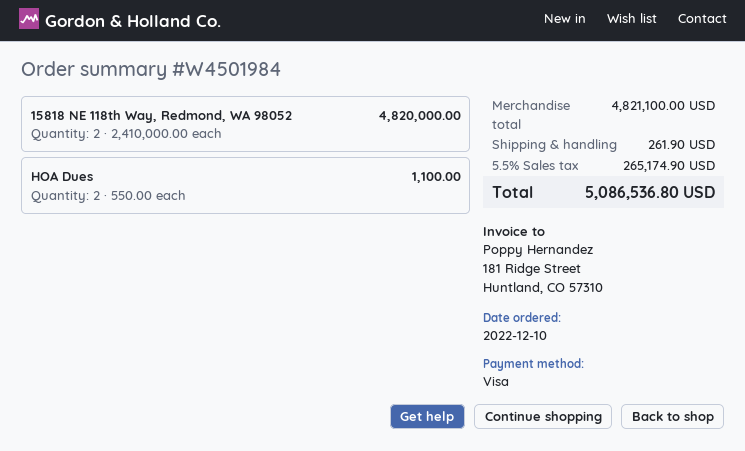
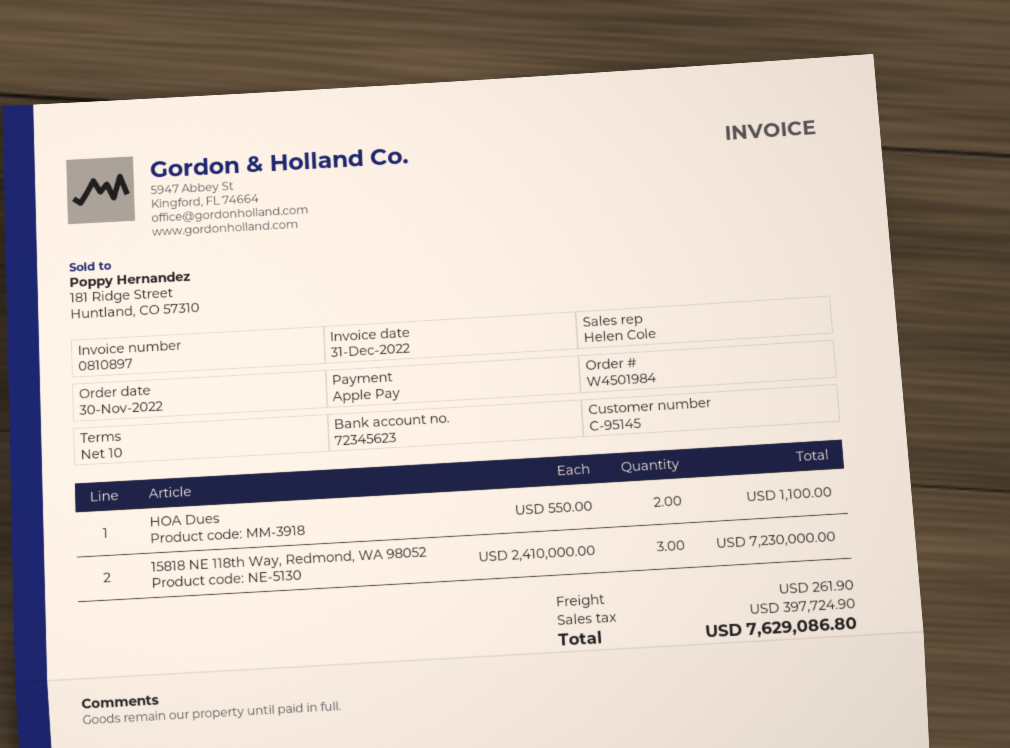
order date: 2022-12-10 -> 2022-11-30
payment method: Visa -> Apple Pay
15818 NE 118th Way, Redmond, WA 98052: 2 x 2410000.00 = 4820000.00 -> 3 x 2410000.00 = 7230000.00
tax: 265174.90 -> 397724.90
total: 5086536.80 -> 7629086.80

